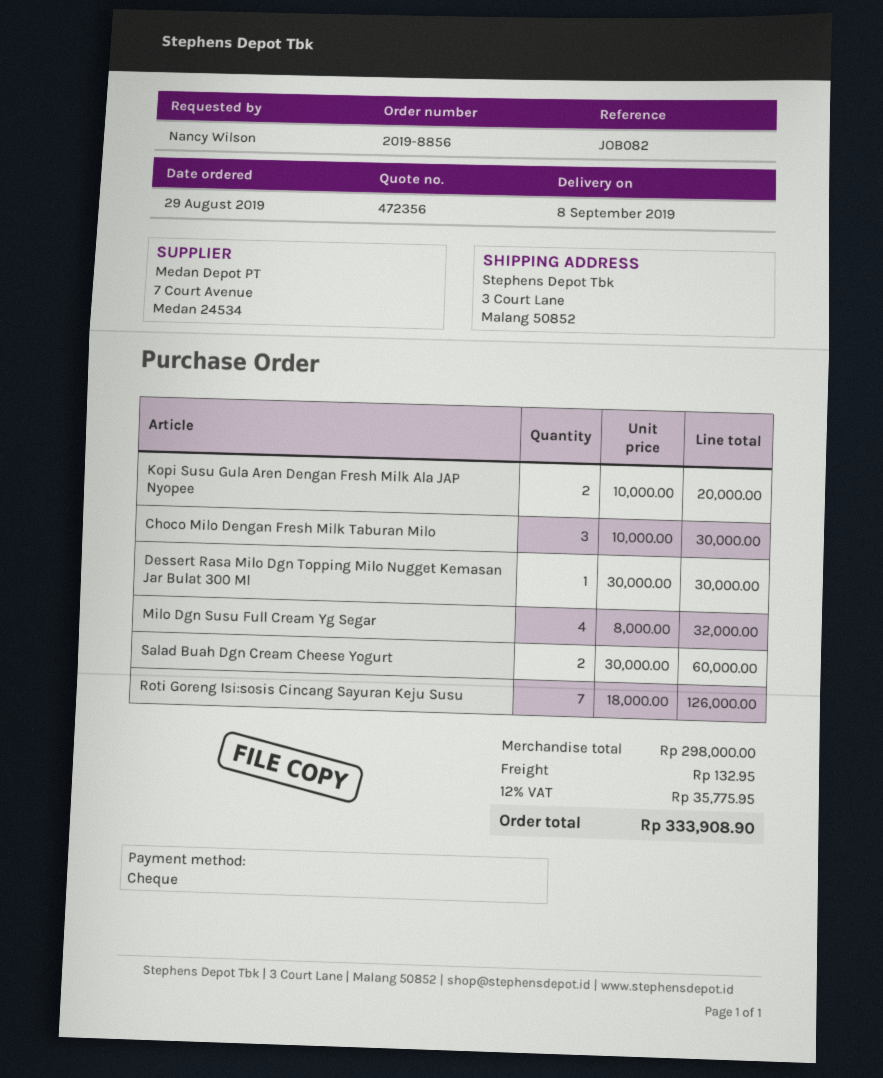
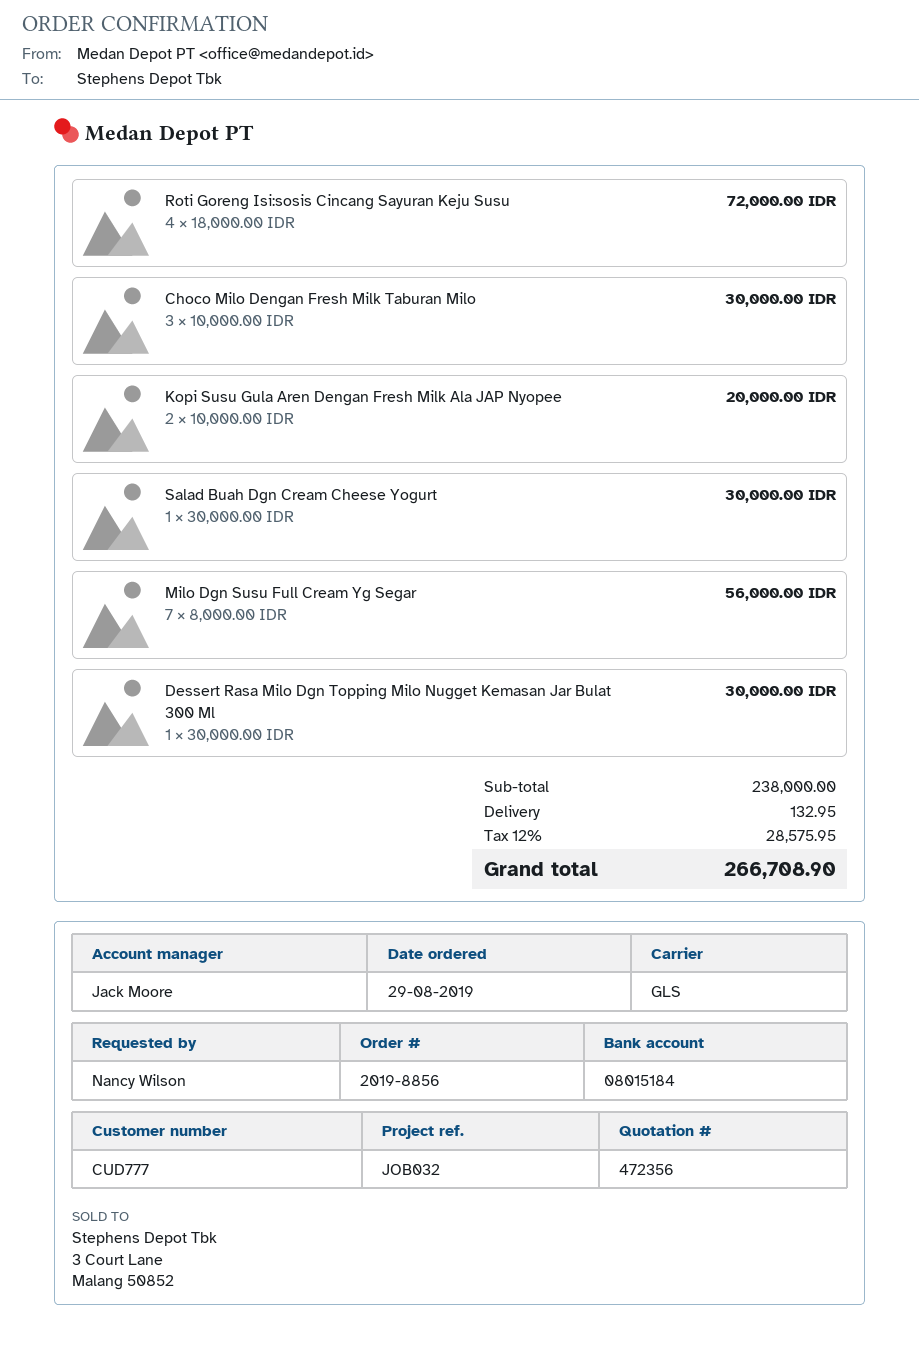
reference: JOB082 -> JOB032
Milo Dgn Susu Full Cream Yg Segar: 4 x 8000.00 = 32000.00 -> 7 x 8000.00 = 56000.00
Salad Buah Dgn Cream Cheese Yogurt: 2 x 30000.00 = 60000.00 -> 1 x 30000.00 = 30000.00
Roti Goreng Isi:sosis Cincang Sayuran Keju Susu: 7 x 18000.00 = 126000.00 -> 4 x 18000.00 = 72000.00
subtotal: 298000.00 -> 238000.00
tax: 12% = 35775.95 -> 12% = 28575.95
total: 333908.90 -> 266708.90

